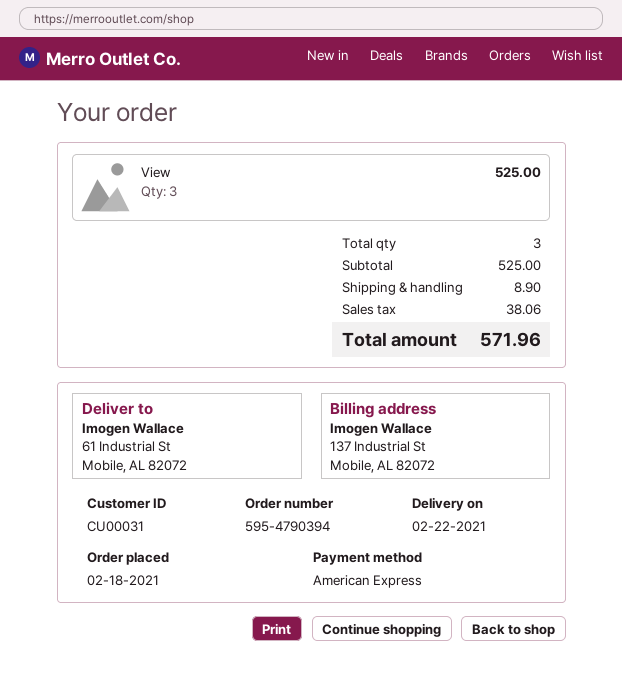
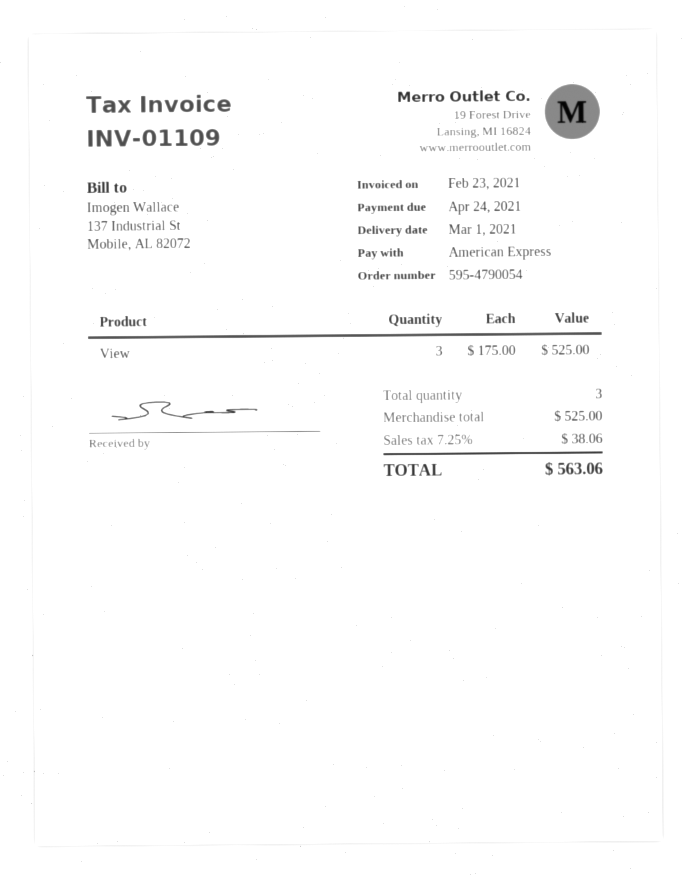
order number: 595-4790394 -> 595-4790054
delivery date: 2021-02-22 -> 2021-03-01
shipping: 8.90 -> none
total: 571.96 -> 563.06

